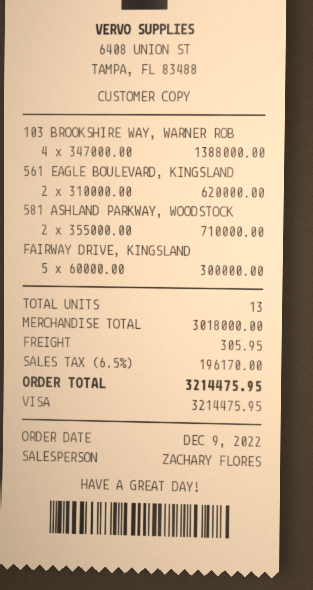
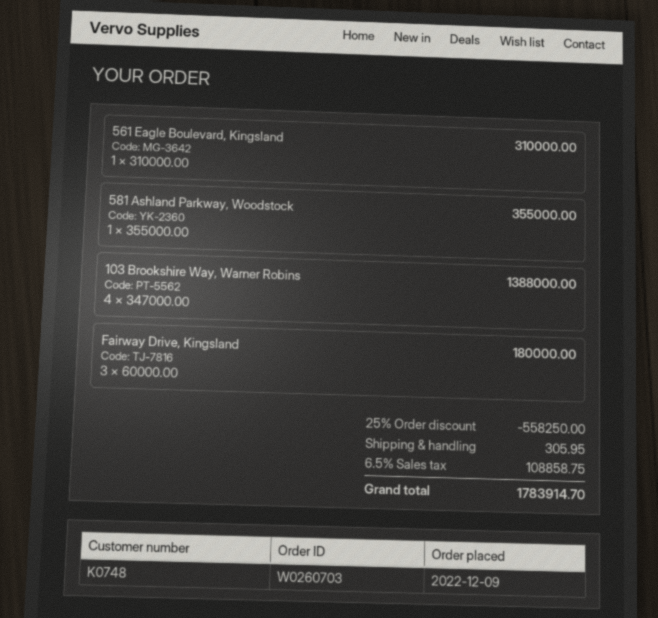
561 EAGLE BOULEVARD, KINGSLAND: 2 x 310000.00 = 620000.00 -> 1 x 310000.00 = 310000.00
581 ASHLAND PARKWAY, WOODSTOCK: 2 x 355000.00 = 710000.00 -> 1 x 355000.00 = 355000.00
FAIRWAY DRIVE, KINGSLAND: 5 x 60000.00 = 300000.00 -> 3 x 60000.00 = 180000.00
discount: none -> 25% = 558250.00
tax: 6.5% = 196170.00 -> 6.5% = 108858.75
total: 3214475.95 -> 1783914.70

